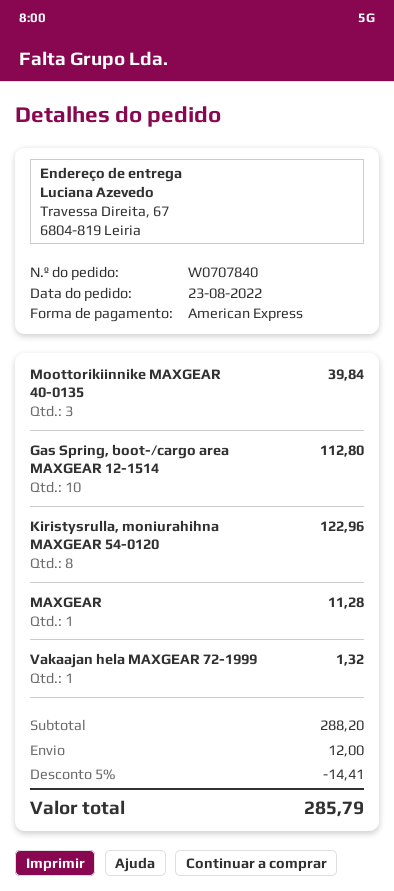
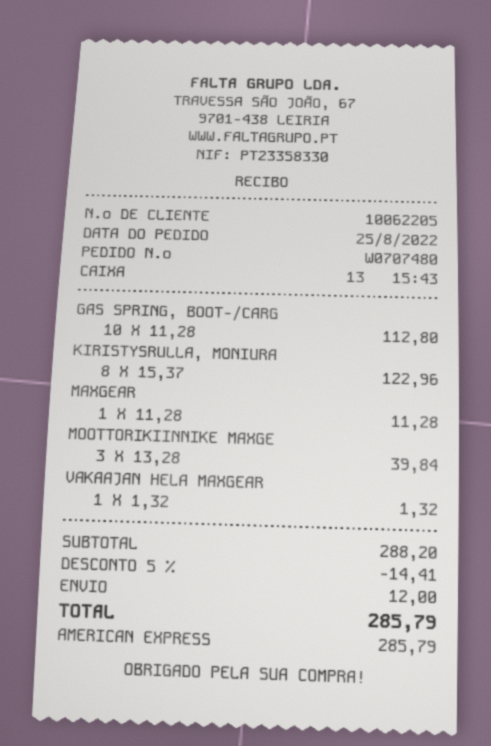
order number: W0707840 -> W0707480
order date: 2022-08-23 -> 2022-08-25

